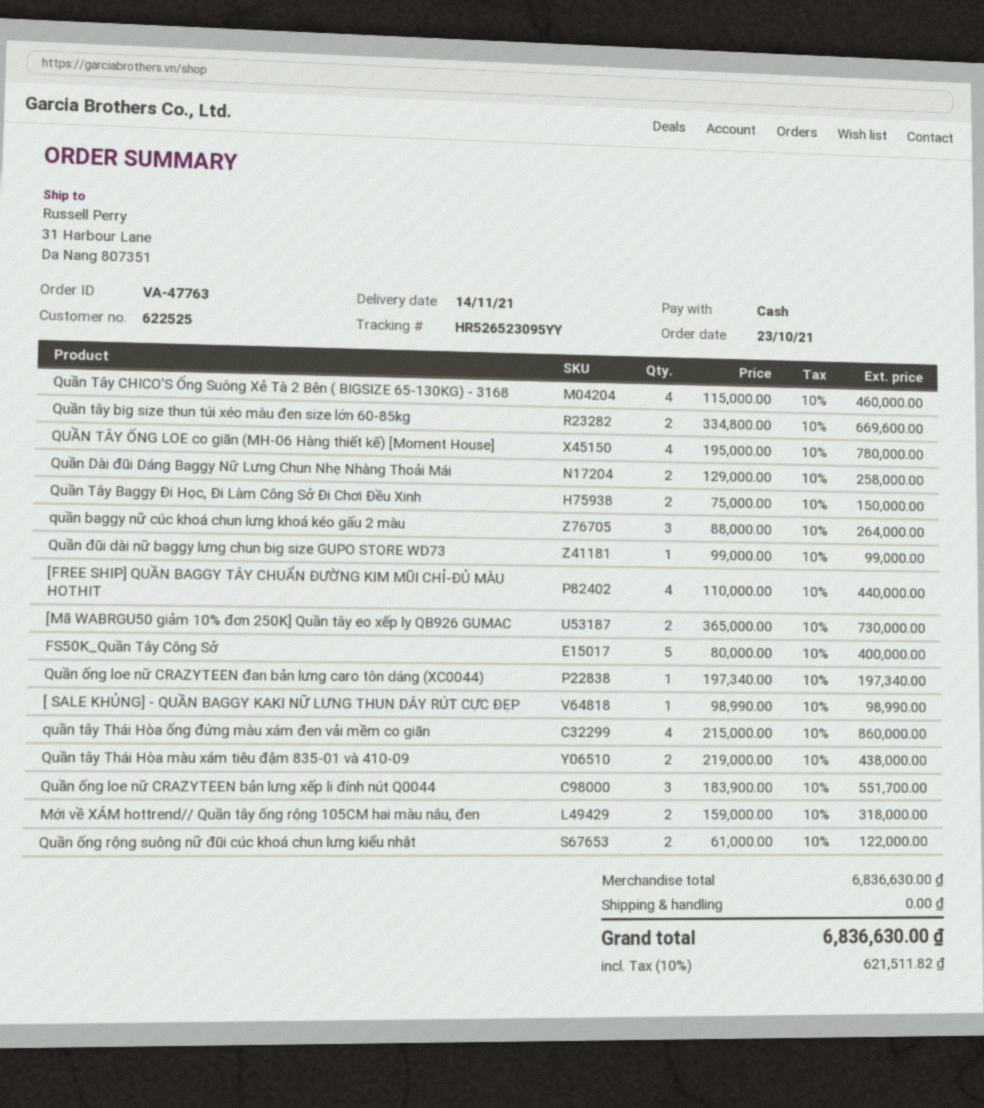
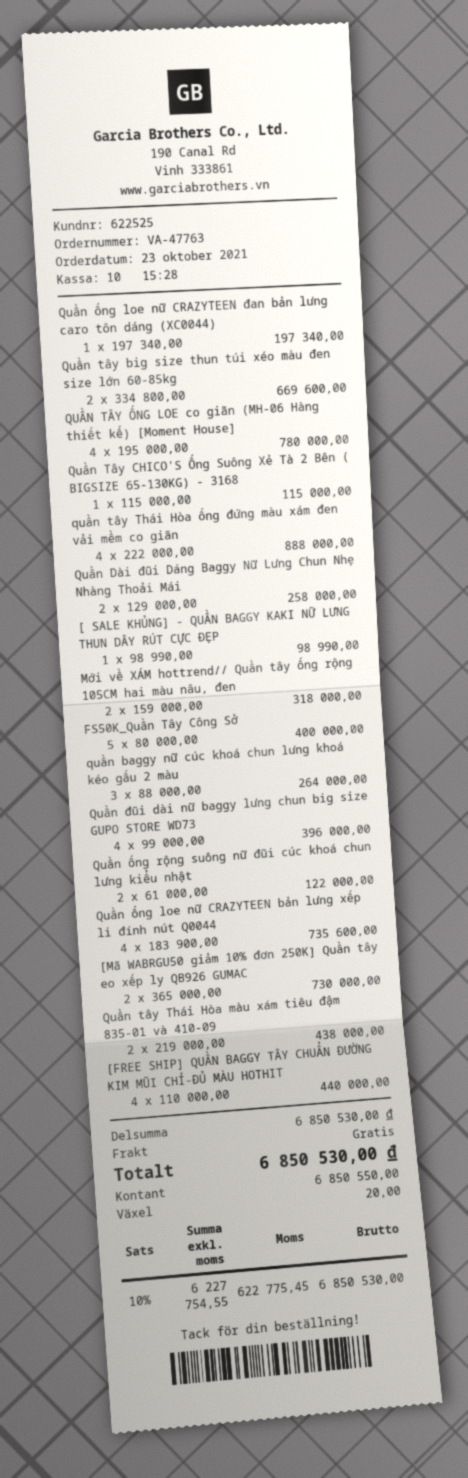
Quần Tây CHICO'S Ống Suông Xẻ Tà 2 Bên ( BIGSIZE 65-130KG) - 3168: 4 x 115000.00 = 460000.00 -> 1 x 115000.00 = 115000.00
Quần Tây Baggy Đi Học, Đi Làm Công Sở Đi Chơi Đều Xinh: 2 x 75000.00 = 150000.00 -> none
Quần đũi dài nữ baggy lưng chun big size GUPO STORE WD73: 1 x 99000.00 = 99000.00 -> 4 x 99000.00 = 396000.00
quần tây Thái Hòa ống đứng màu xám đen vải mềm co giãn: 4 x 215000.00 = 860000.00 -> 4 x 222000.00 = 888000.00
Quần ống loe nữ CRAZYTEEN bản lưng xếp li đính nút Q0044: 3 x 183900.00 = 551700.00 -> 4 x 183900.00 = 735600.00
subtotal: 6836630.00 -> 6850530.00
tax: 10% = 621511.82 -> 10% = 622775.45
total: 6836630.00 -> 6850530.00

